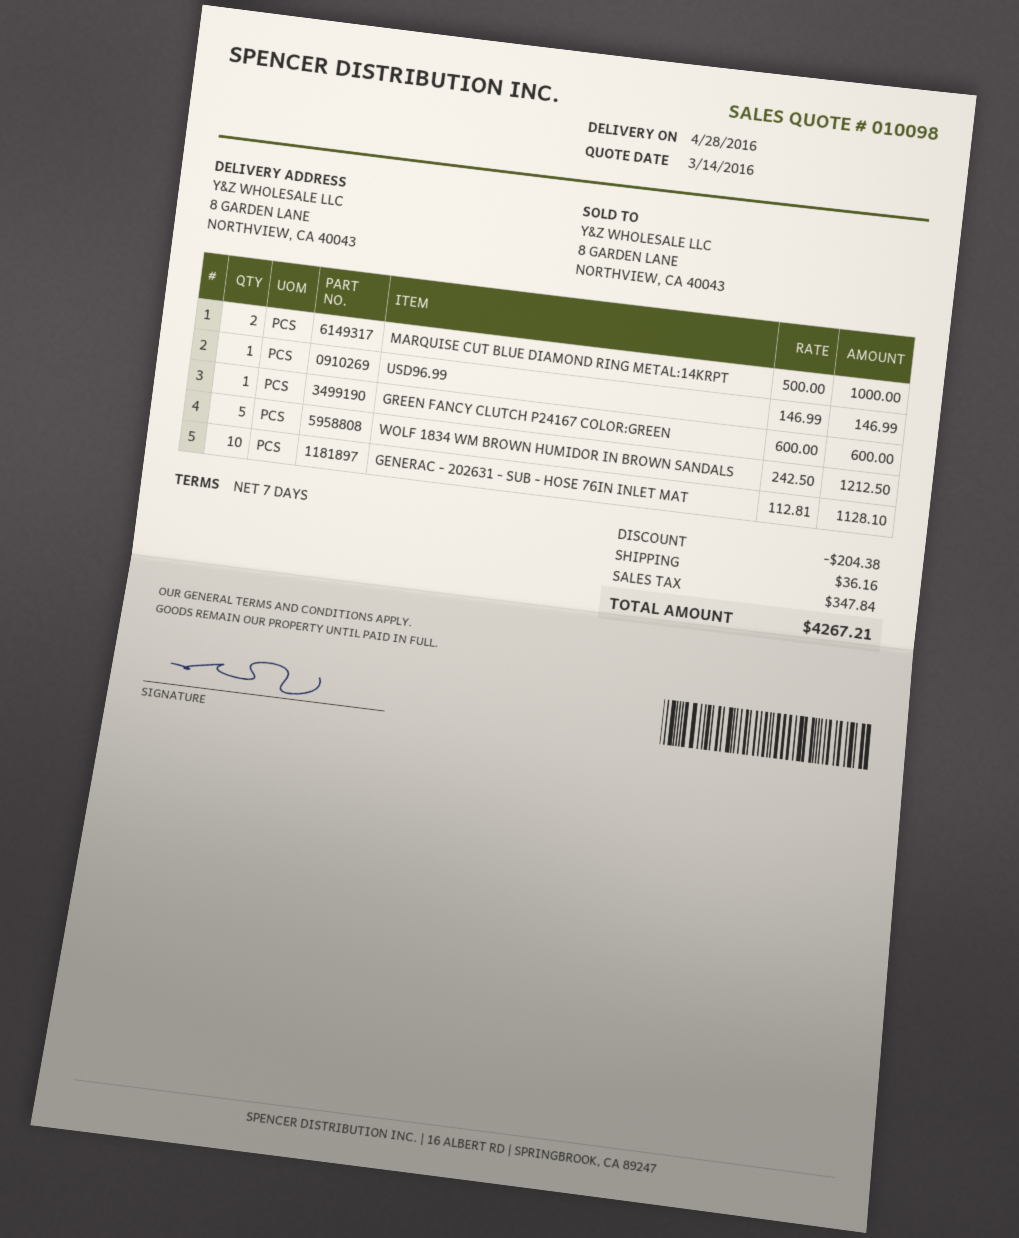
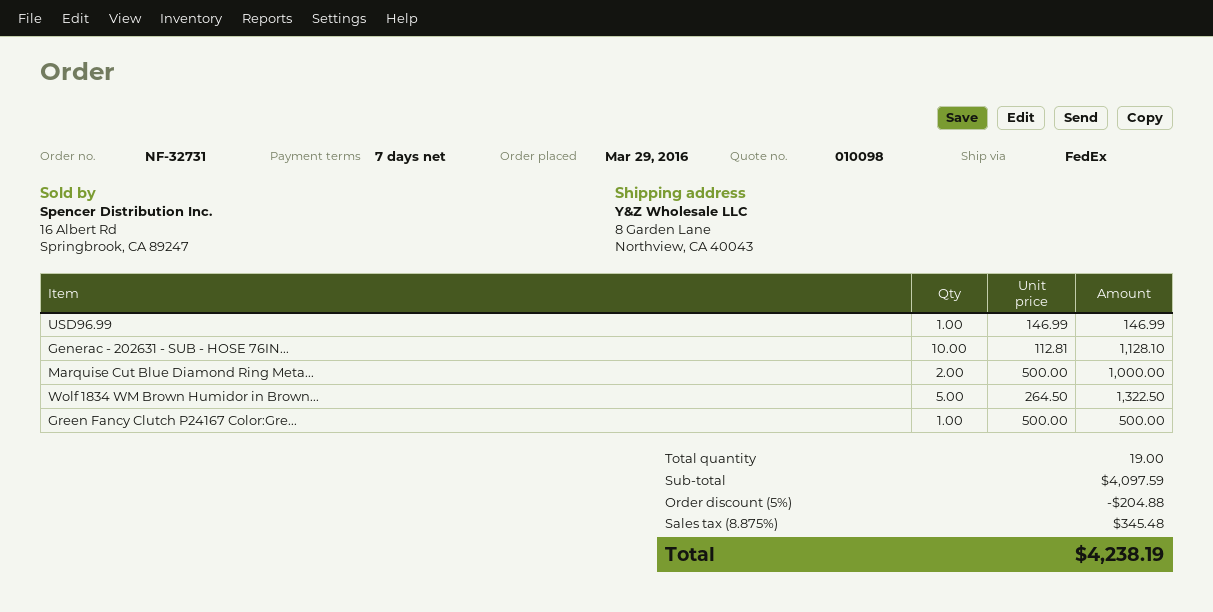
GREEN FANCY CLUTCH P24167 COLOR:GREEN: 1 x 600.00 = 600.00 -> 1 x 500.00 = 500.00
WOLF 1834 WM BROWN HUMIDOR IN BROWN SANDALS: 5 x 242.50 = 1212.50 -> 5 x 264.50 = 1322.50
discount: 204.38 -> 204.88
shipping: 36.16 -> none
tax: 347.84 -> 345.48
total: 4267.21 -> 4238.19

